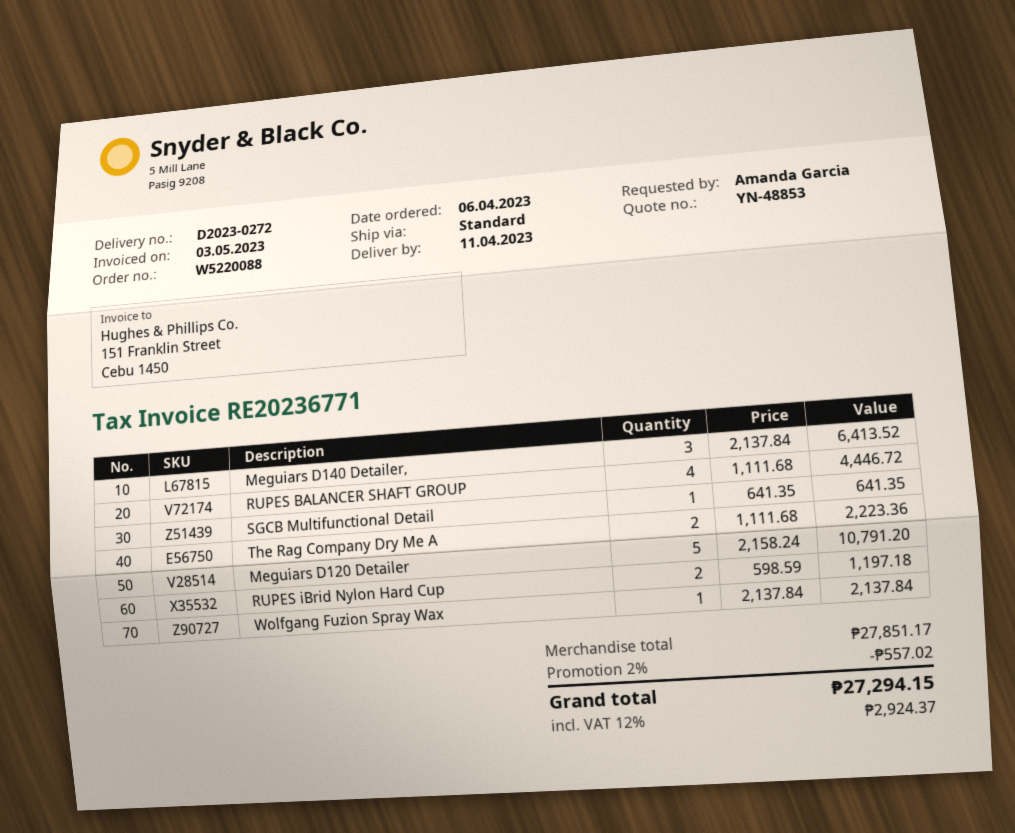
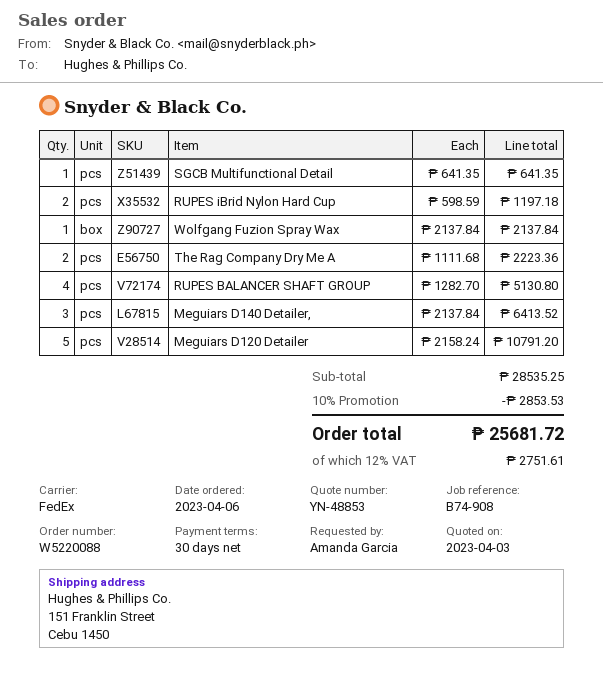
shipping method: standard -> FedEx
RUPES BALANCER SHAFT GROUP: 4 x 1111.68 = 4446.72 -> 4 x 1282.70 = 5130.80
subtotal: 27851.17 -> 28535.25
discount: 2% = 557.02 -> 10% = 2853.53
tax: 12% = 2924.37 -> 12% = 2751.61
total: 27294.15 -> 25681.72

